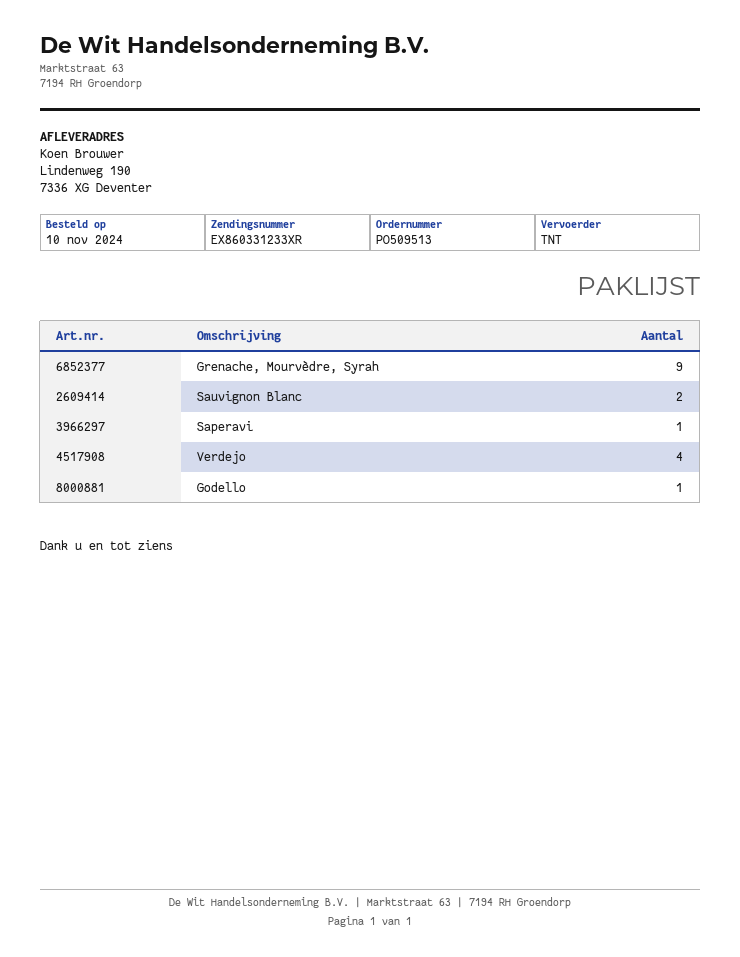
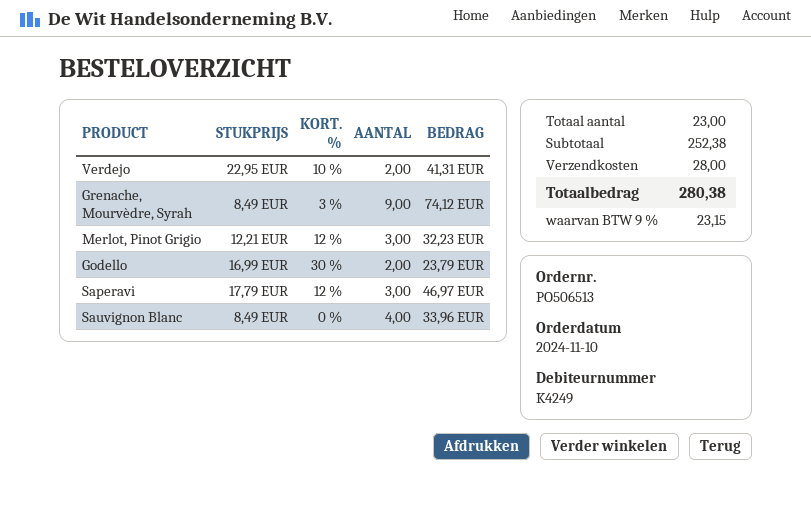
order number: PO509513 -> PO506513
Sauvignon Blanc: 2 -> 4
Saperavi: 1 -> 3
Verdejo: 4 -> 2
Godello: 1 -> 2
Merlot, Pinot Grigio: none -> 3

